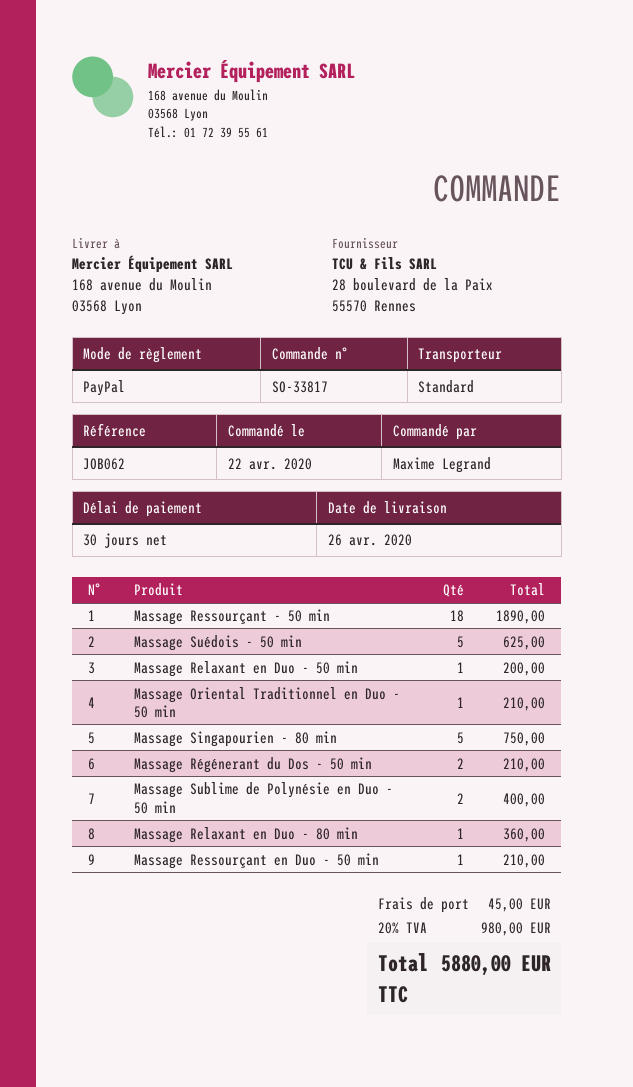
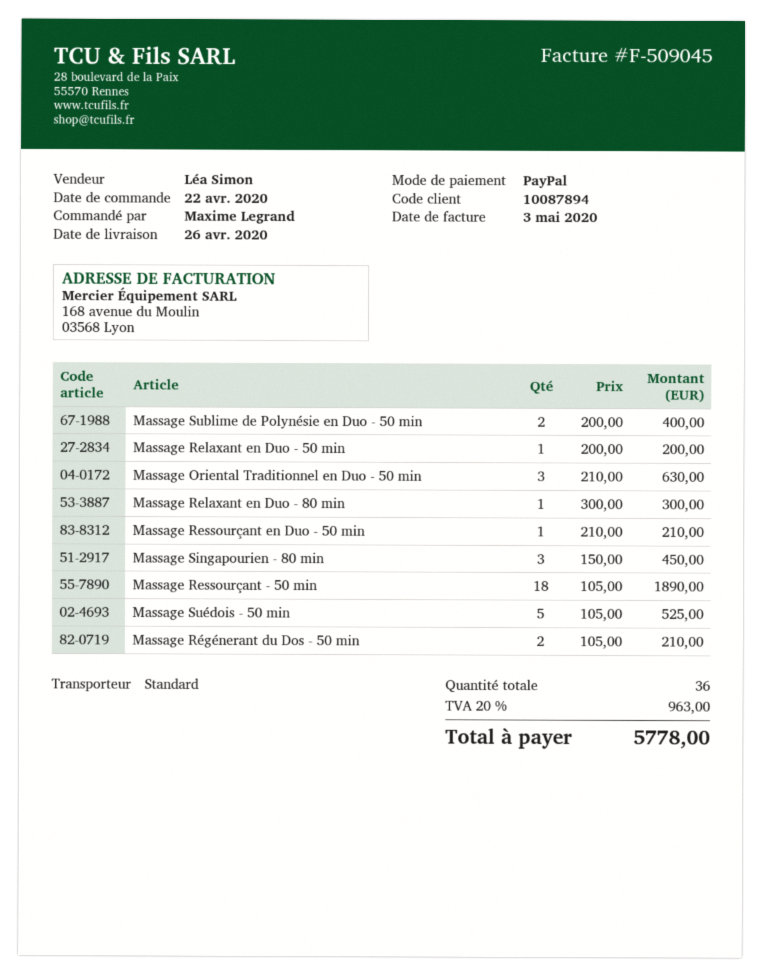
Massage Suédois - 50 min: 5 for 625.00 -> 5 for 525.00
Massage Oriental Traditionnel en Duo - 50 min: 1 for 210.00 -> 3 for 630.00
Massage Singapourien - 80 min: 5 for 750.00 -> 3 for 450.00
Massage Relaxant en Duo - 80 min: 1 for 360.00 -> 1 for 300.00
shipping: 45.00 -> none
tax: 20% = 980.00 -> 20% = 963.00
total: 5880.00 -> 5778.00

